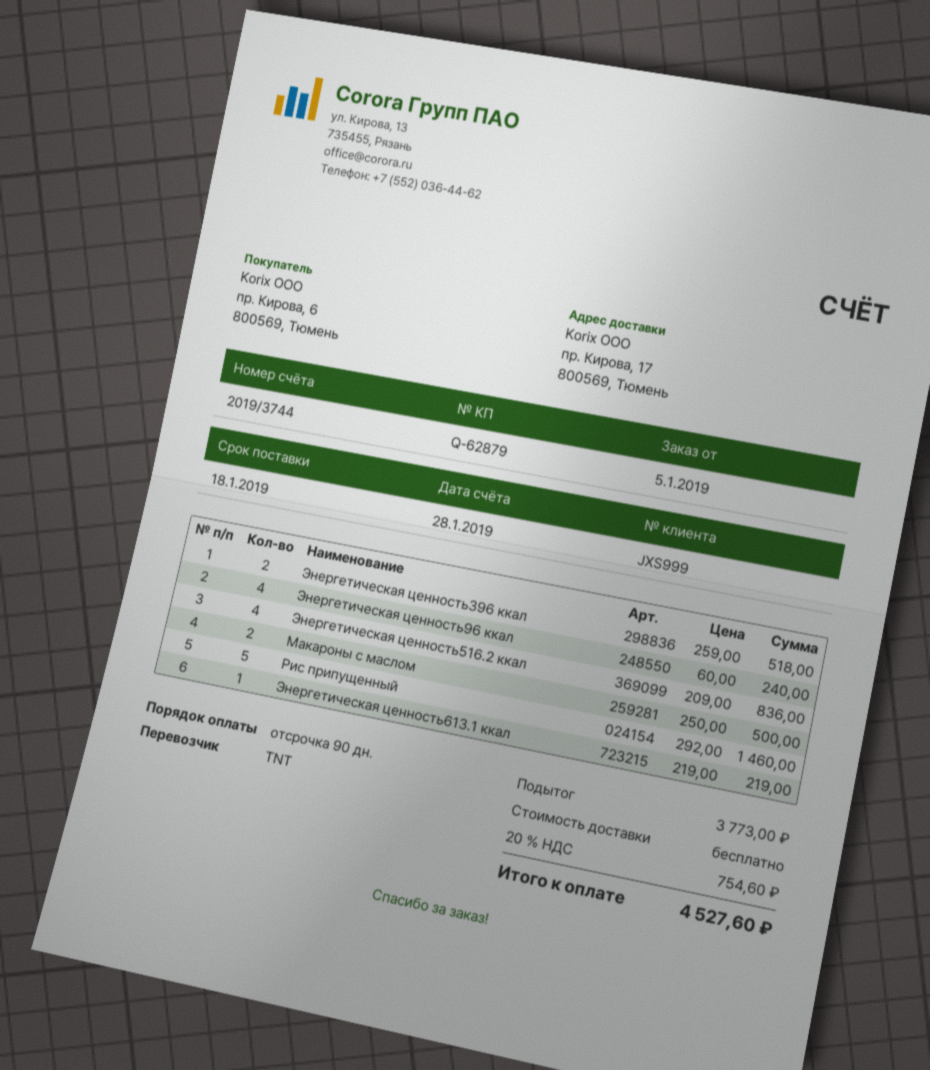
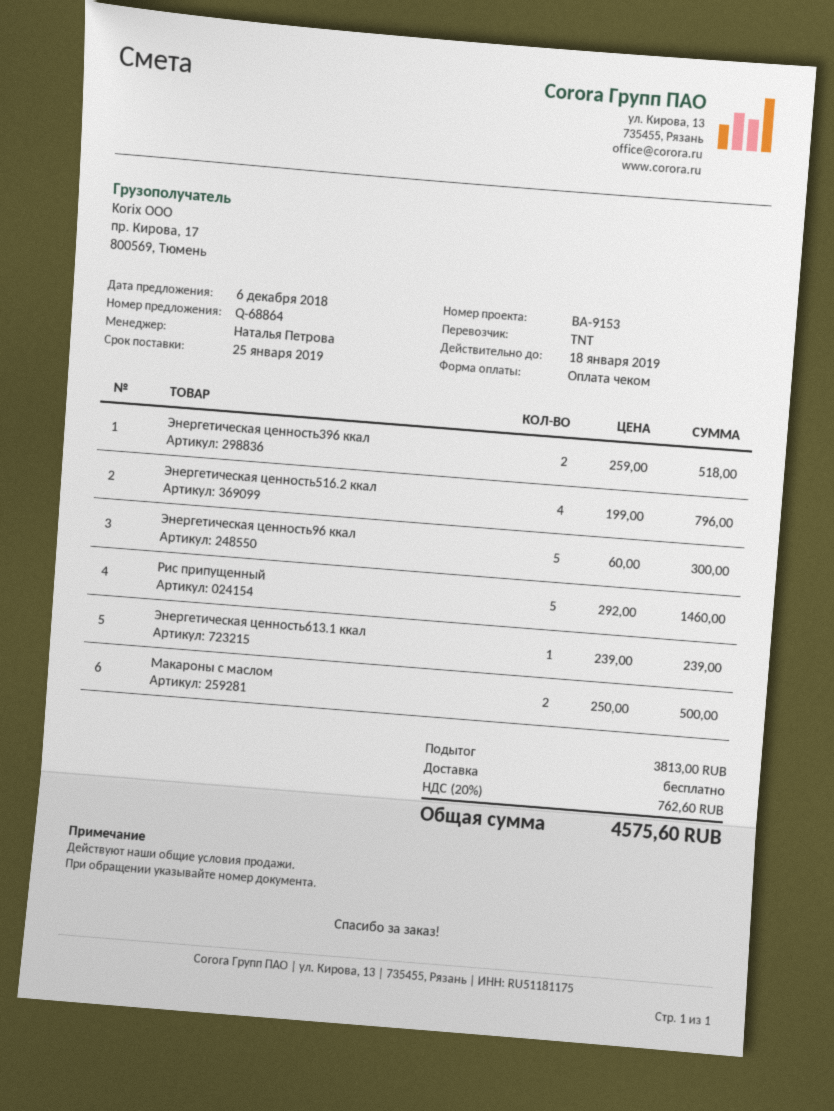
quote number: Q-62879 -> Q-68864
delivery date: 2019-01-18 -> 2019-01-25
Энергетическая ценность96 ккал: 4 x 60.00 = 240.00 -> 5 x 60.00 = 300.00
Энергетическая ценность516.2 ккал: 4 x 209.00 = 836.00 -> 4 x 199.00 = 796.00
Энергетическая ценность613.1 ккал: 1 x 219.00 = 219.00 -> 1 x 239.00 = 239.00
subtotal: 3773.00 -> 3813.00
tax: 20% = 754.60 -> 20% = 762.60
total: 4527.60 -> 4575.60

